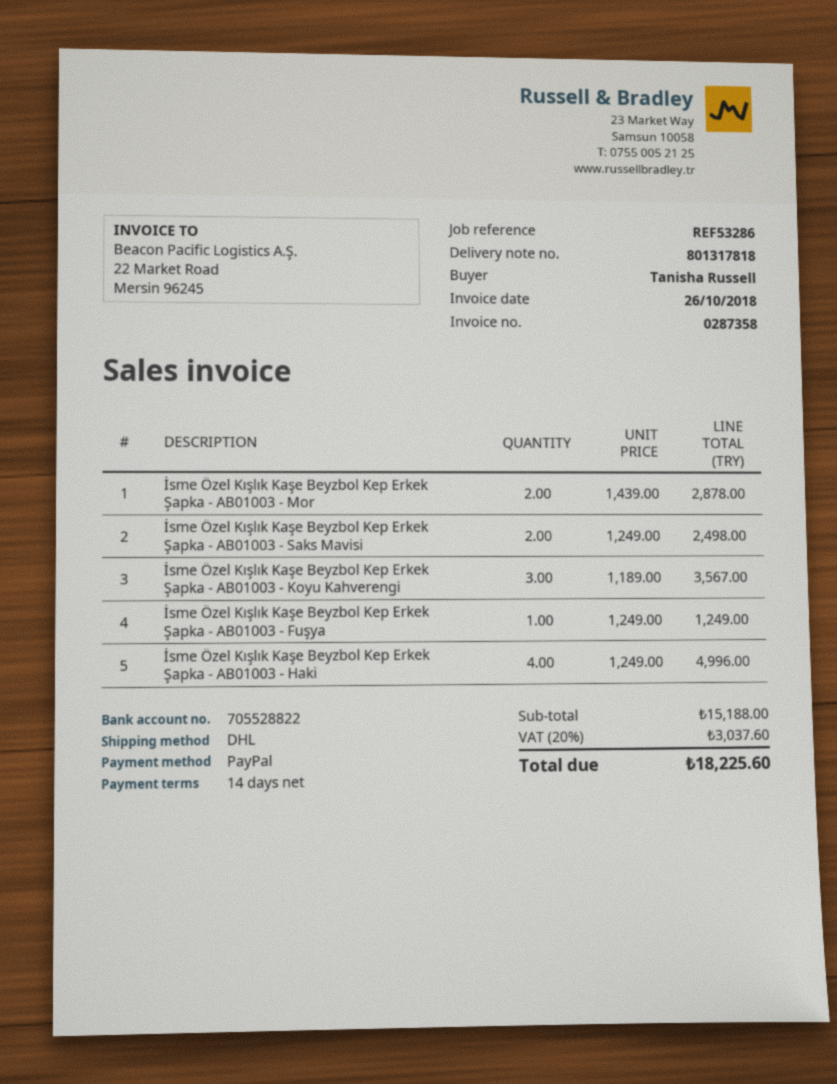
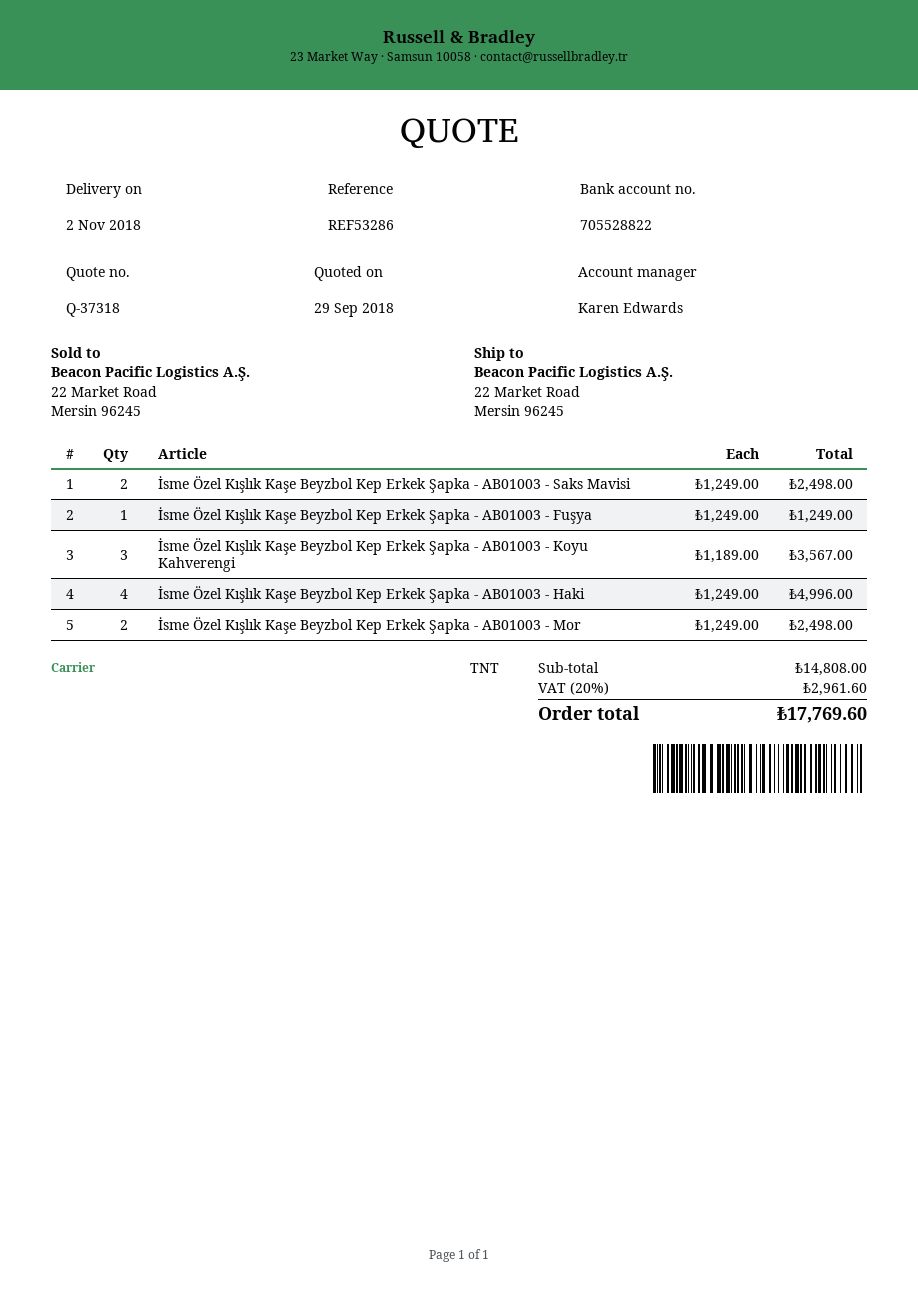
shipping method: DHL -> TNT
İsme Özel Kışlık Kaşe Beyzbol Kep Erkek Şapka - AB01003 - Mor: 2 x 1439.00 = 2878.00 -> 2 x 1249.00 = 2498.00
subtotal: 15188.00 -> 14808.00
tax: 20% = 3037.60 -> 20% = 2961.60
total: 18225.60 -> 17769.60

